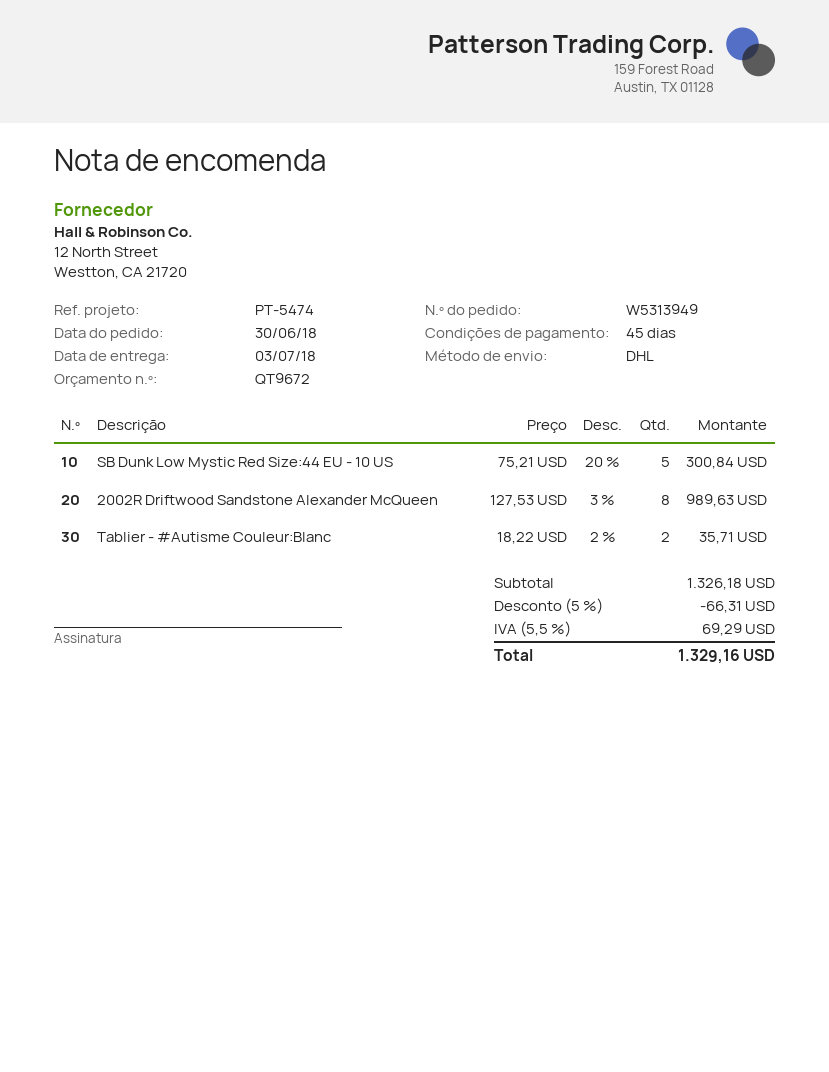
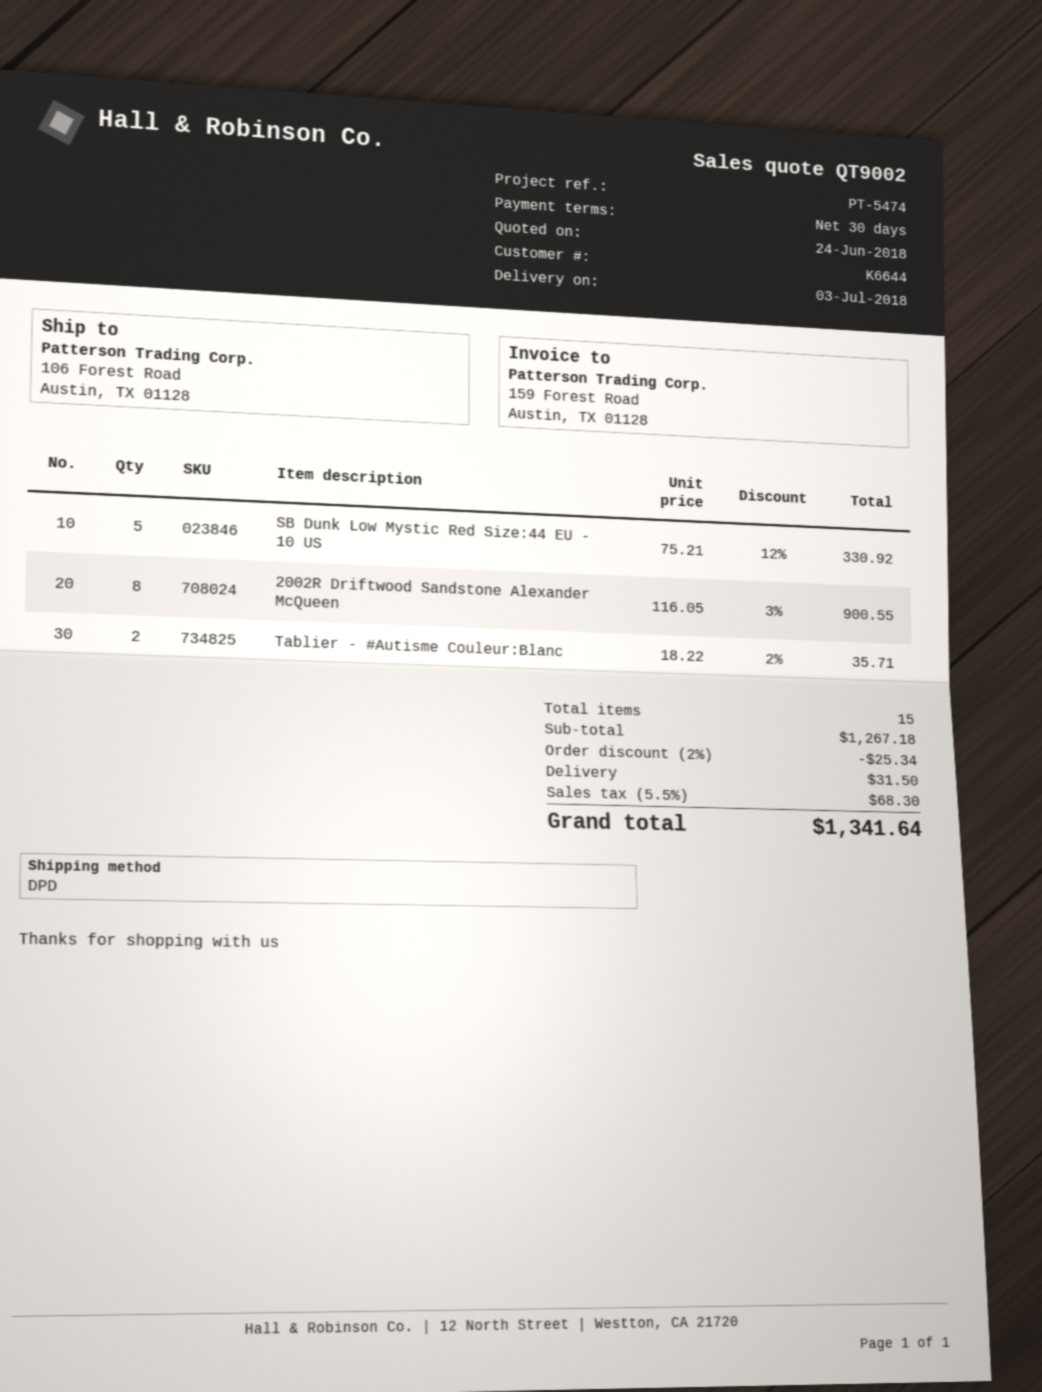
quote number: QT9672 -> QT9002
payment terms: 45 days -> 30 days
shipping method: DHL -> DPD
SB Dunk Low Mystic Red Size:44 EU - 10 US: 5 x 75.21 - 20% = 300.84 -> 5 x 75.21 - 12% = 330.92
2002R Driftwood Sandstone Alexander McQueen: 8 x 127.53 - 3% = 989.63 -> 8 x 116.05 - 3% = 900.55
subtotal: 1326.18 -> 1267.18
discount: 5% = 66.31 -> 2% = 25.34
shipping: none -> 31.50
tax: 5.5% = 69.29 -> 5.5% = 68.30
total: 1329.16 -> 1341.64

